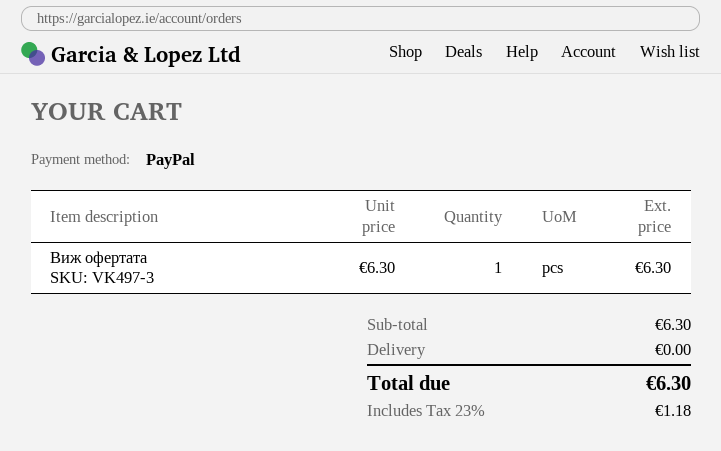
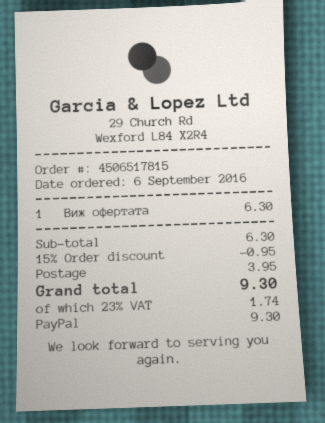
discount: none -> 15% = 0.95
shipping: 0.00 -> 3.95
tax: 23% = 1.18 -> 23% = 1.74
total: 6.30 -> 9.30

